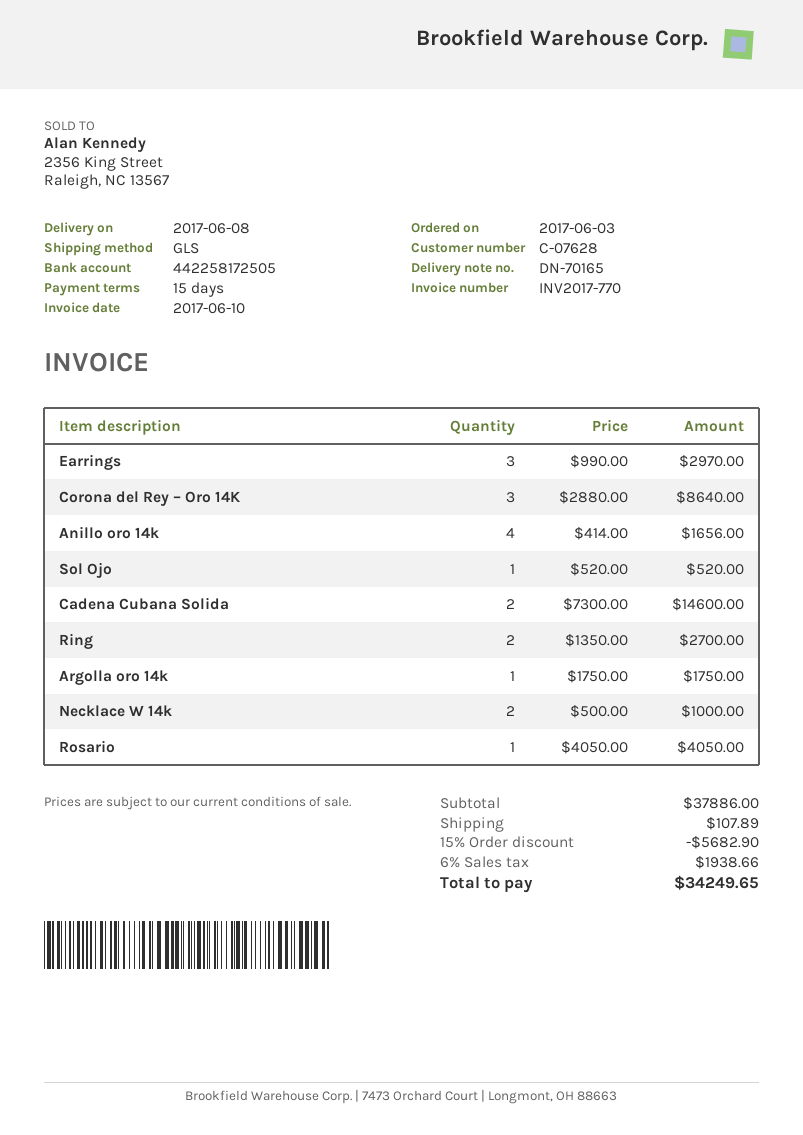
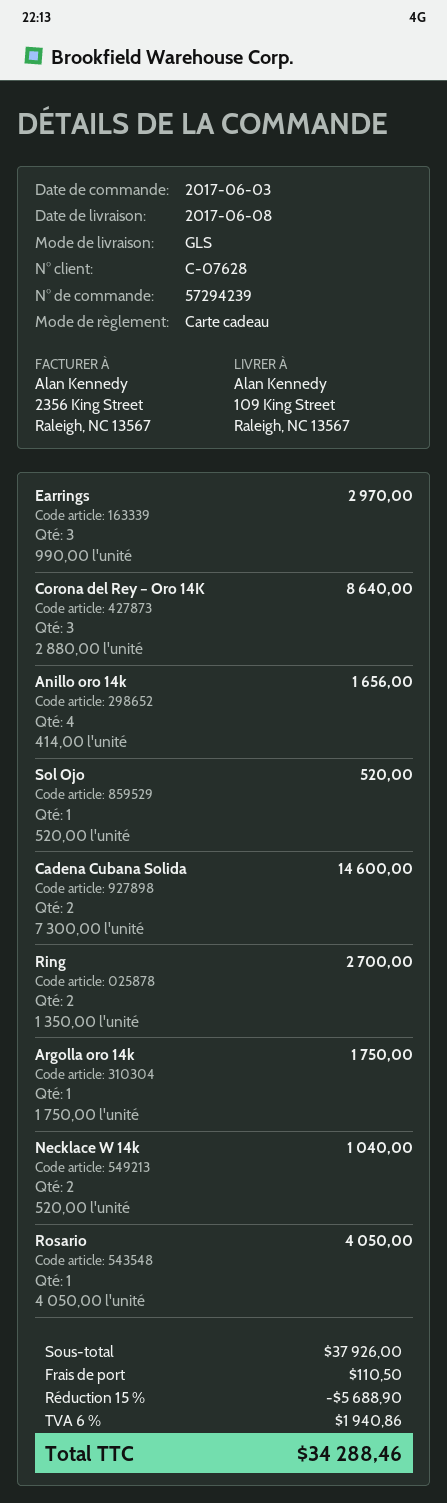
Necklace W 14k: 2 x 500.00 = 1000.00 -> 2 x 520.00 = 1040.00
subtotal: 37886.00 -> 37926.00
discount: 15% = 5682.90 -> 15% = 5688.90
shipping: 107.89 -> 110.50
tax: 6% = 1938.66 -> 6% = 1940.86
total: 34249.65 -> 34288.46

